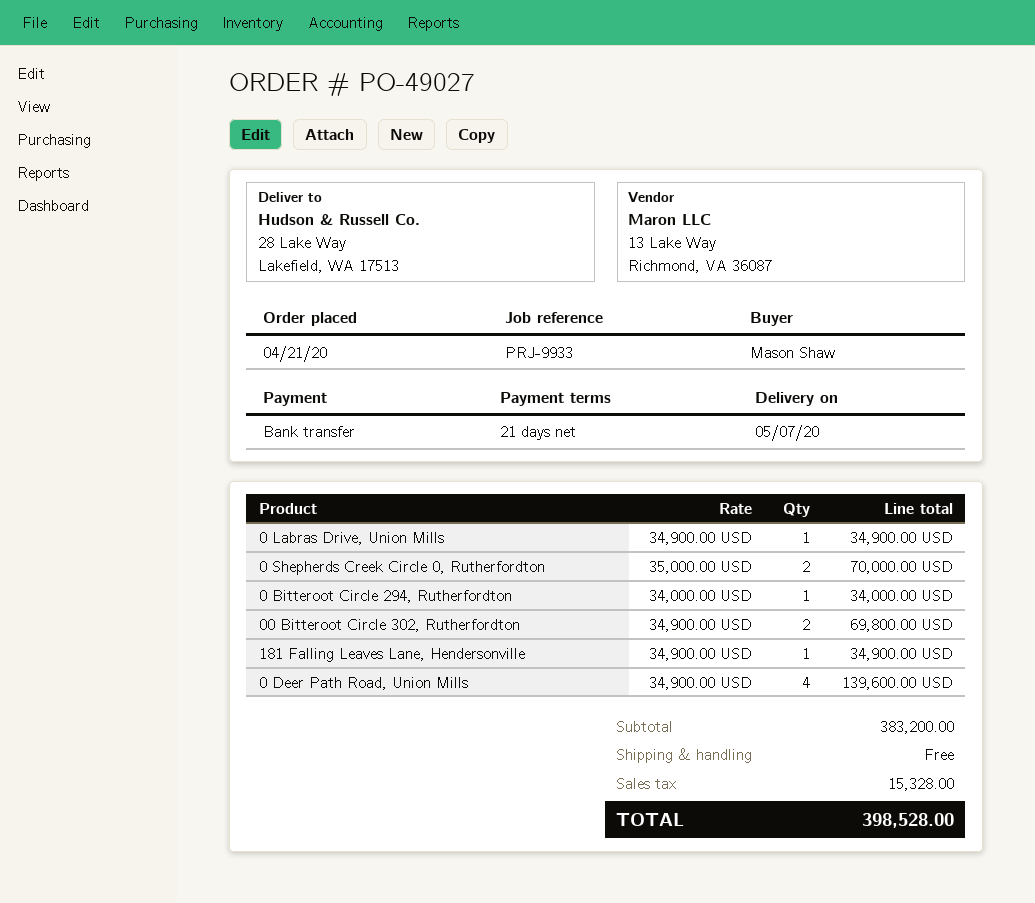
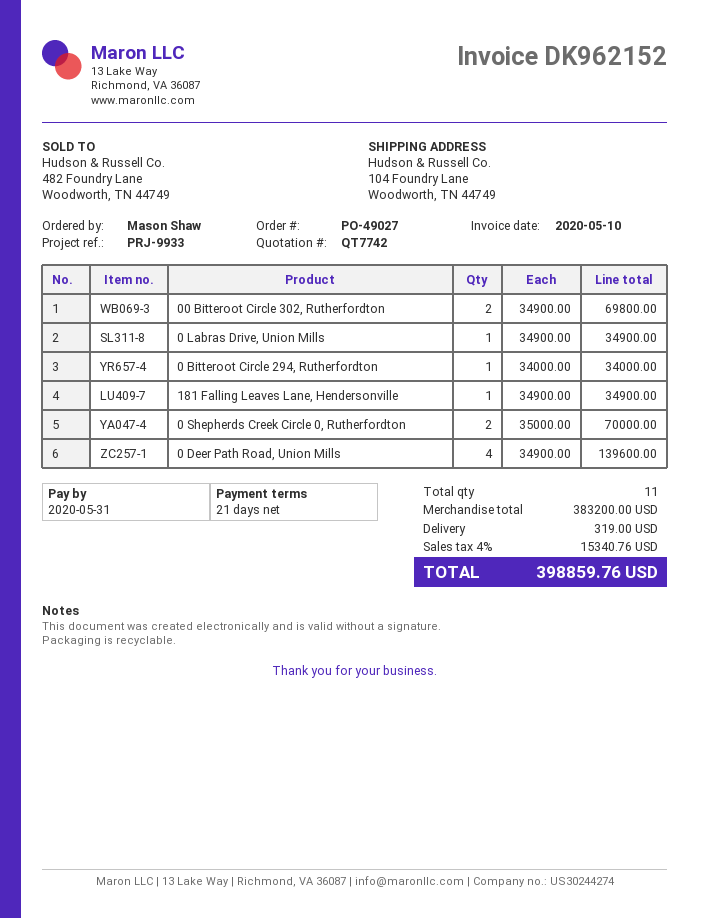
ship to: 28 Lake Way, Lakefield, WA 17513 -> 104 Foundry Lane, Woodworth, TN 44749
shipping: 0.00 -> 319.00
tax: 15328.00 -> 15340.76
total: 398528.00 -> 398859.76

